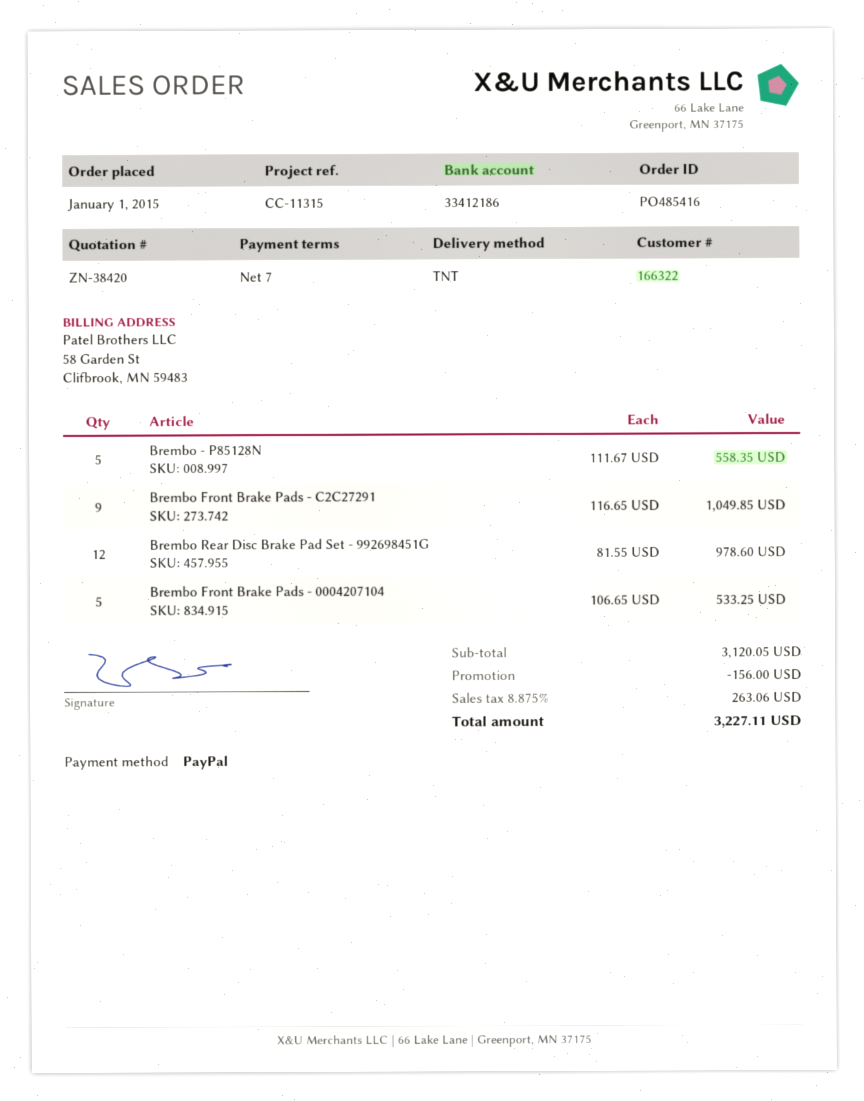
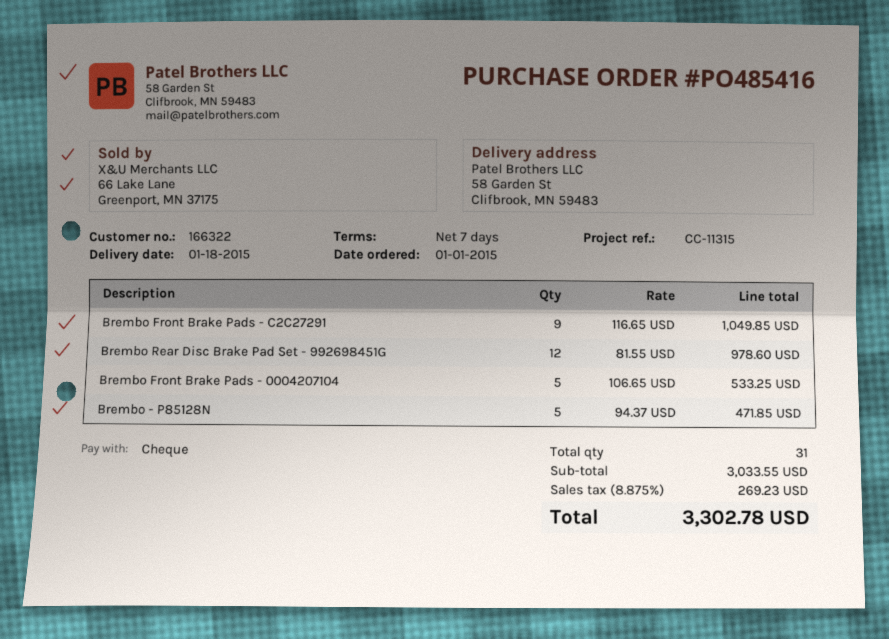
payment method: PayPal -> cheque
Brembo - P85128N: 5 x 111.67 = 558.35 -> 5 x 94.37 = 471.85
subtotal: 3120.05 -> 3033.55
discount: 156.00 -> none
tax: 8.875% = 263.06 -> 8.875% = 269.23
total: 3227.11 -> 3302.78

